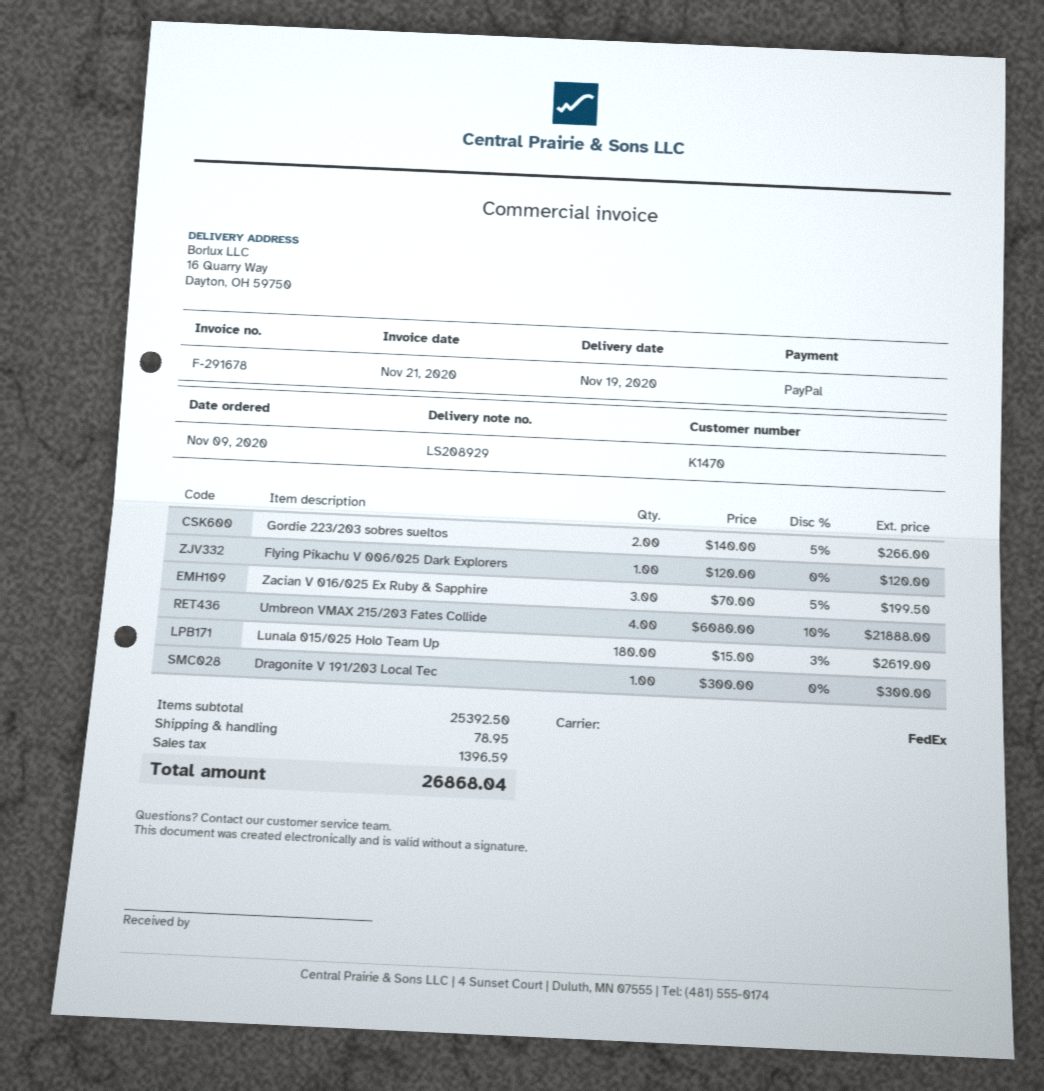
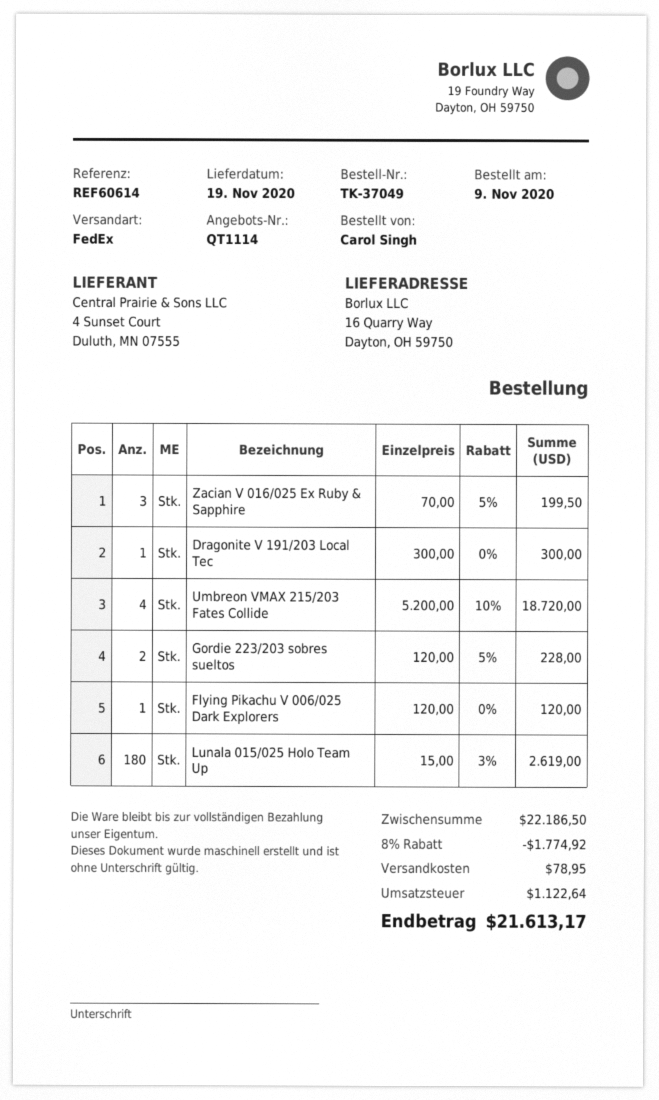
Gordie 223/203 sobres sueltos: 2 x 140.00 - 5% = 266.00 -> 2 x 120.00 - 5% = 228.00
Umbreon VMAX 215/203 Fates Collide: 4 x 6080.00 - 10% = 21888.00 -> 4 x 5200.00 - 10% = 18720.00
subtotal: 25392.50 -> 22186.50
discount: none -> 8% = 1774.92
tax: 1396.59 -> 1122.64
total: 26868.04 -> 21613.17

